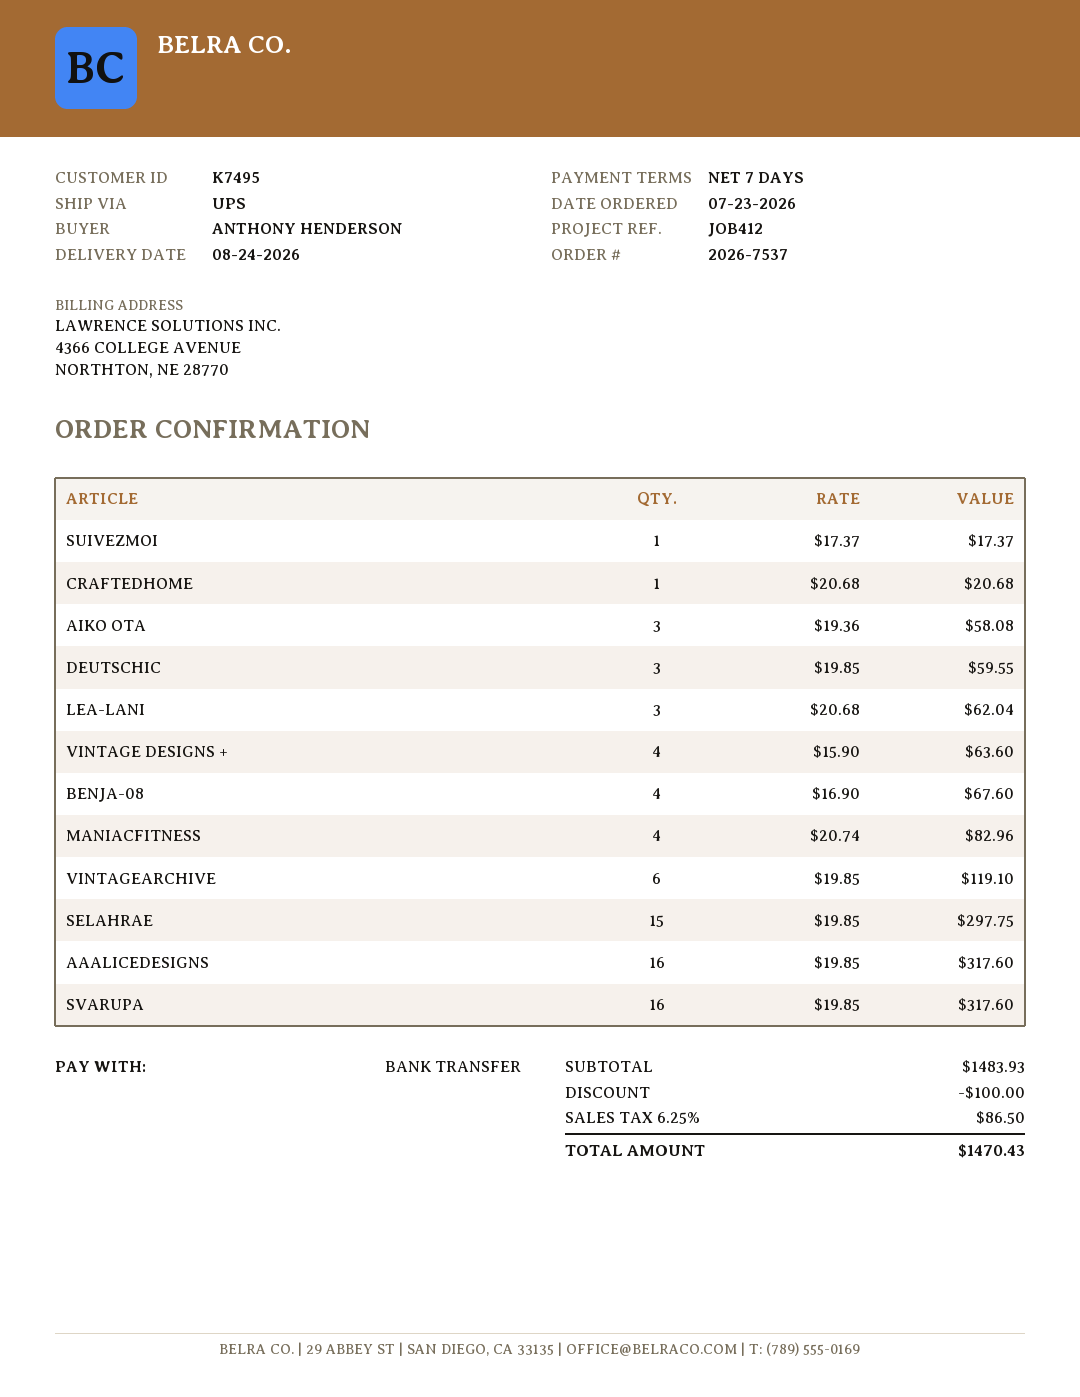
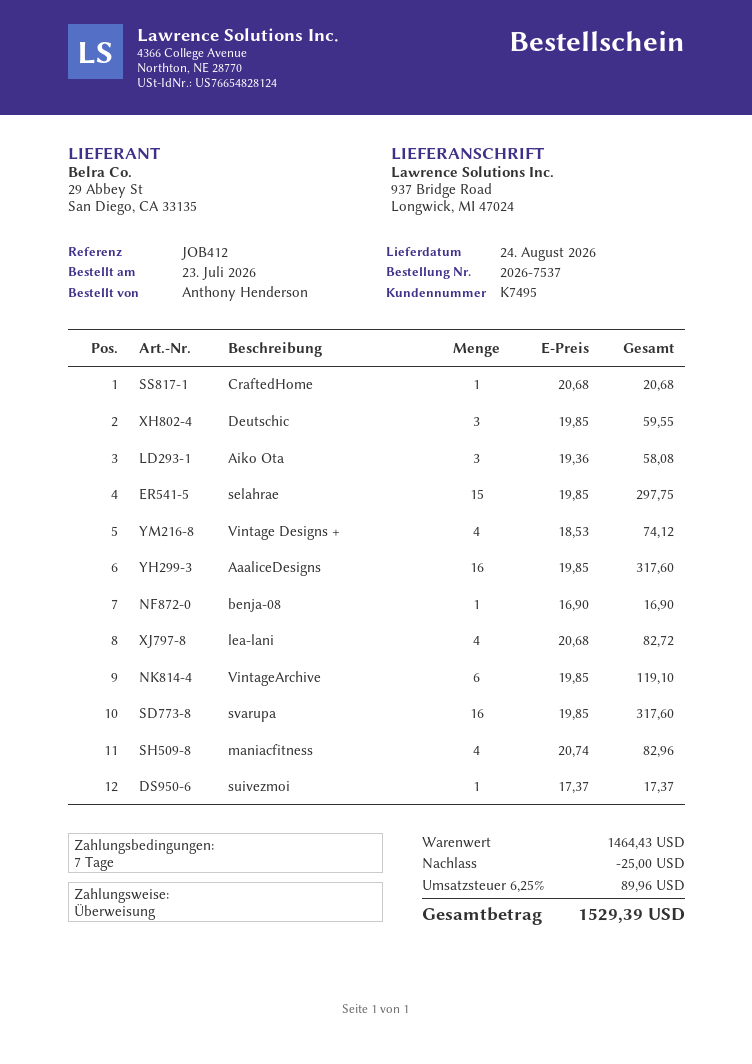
LEA-LANI: 3 x 20.68 = 62.04 -> 4 x 20.68 = 82.72
VINTAGE DESIGNS +: 4 x 15.90 = 63.60 -> 4 x 18.53 = 74.12
BENJA-08: 4 x 16.90 = 67.60 -> 1 x 16.90 = 16.90
subtotal: 1483.93 -> 1464.43
discount: 100.00 -> 25.00
tax: 6.25% = 86.50 -> 6.25% = 89.96
total: 1470.43 -> 1529.39

